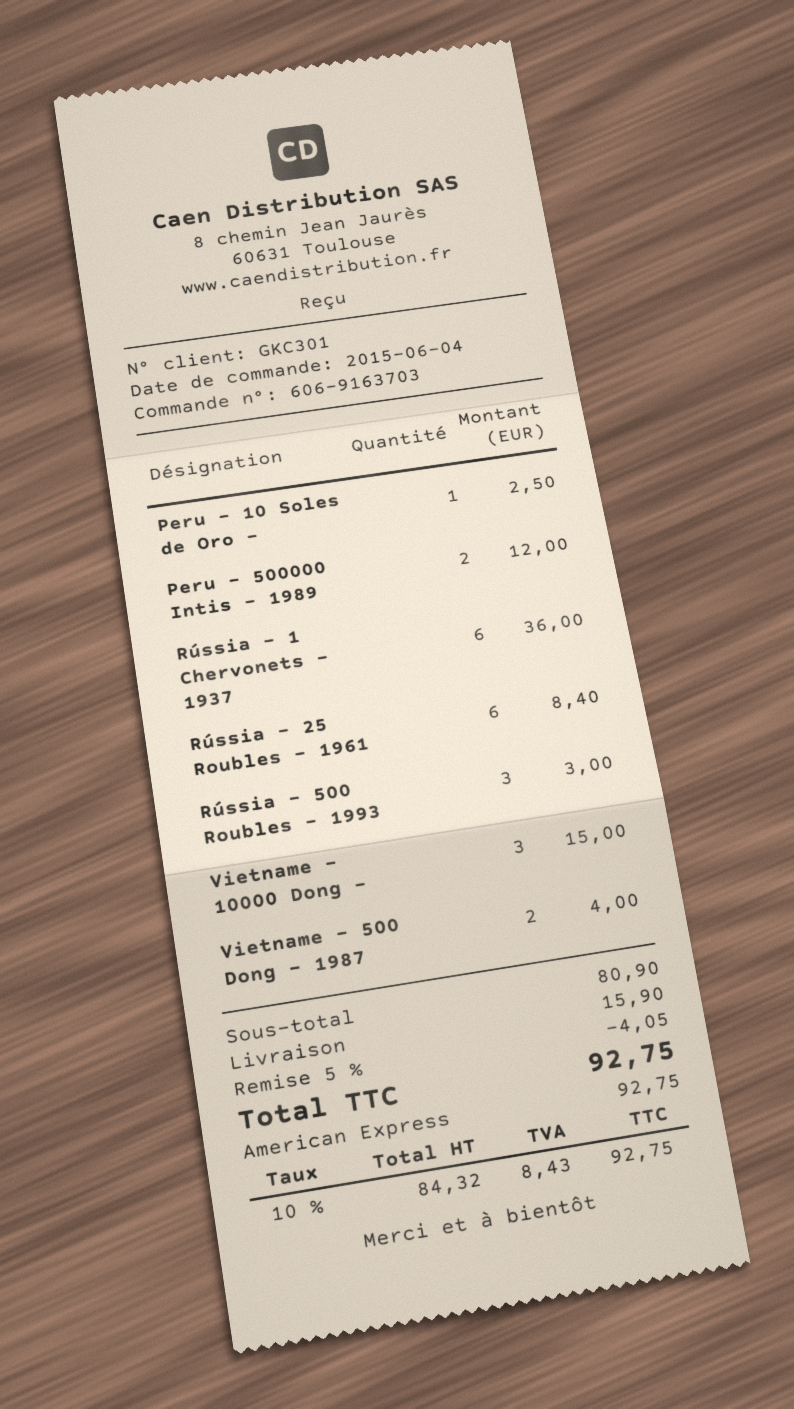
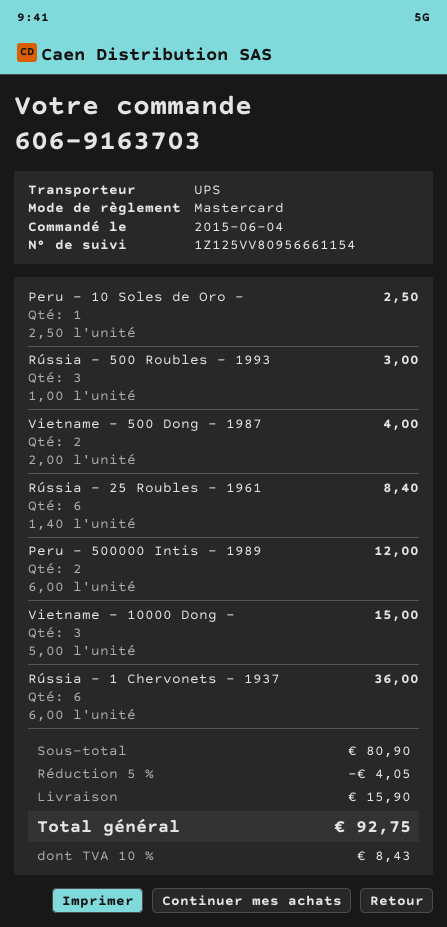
payment method: American Express -> Mastercard

